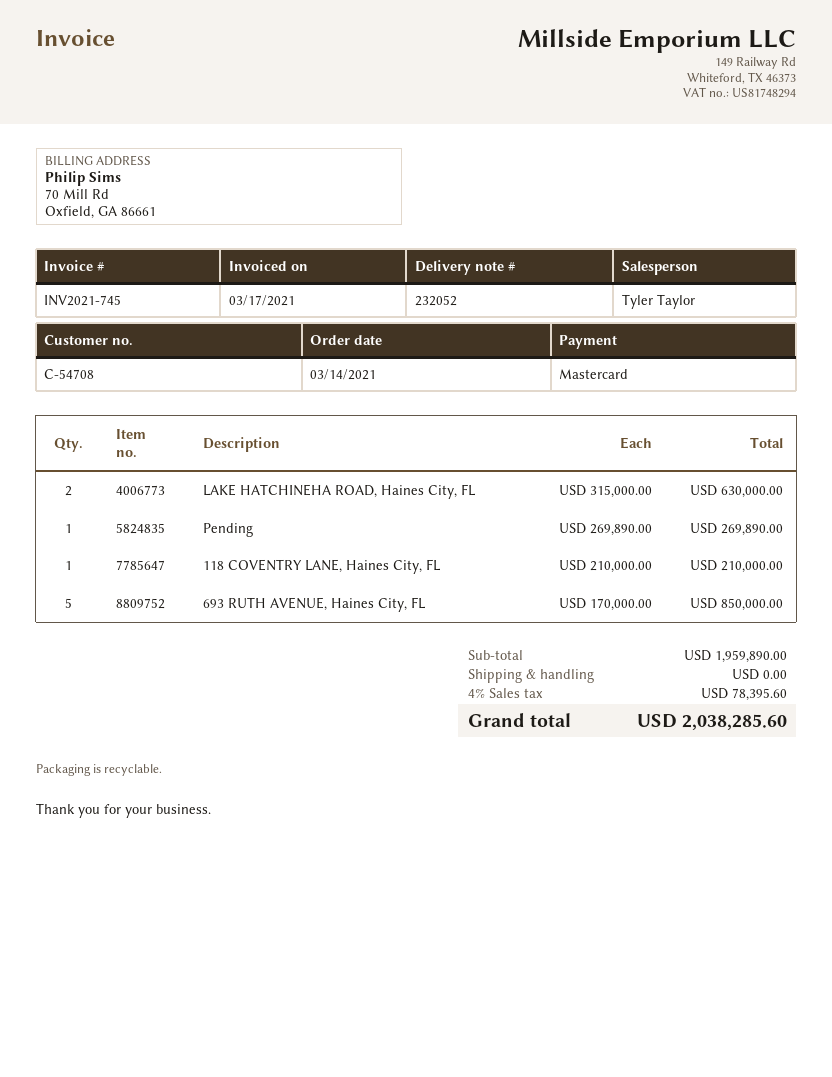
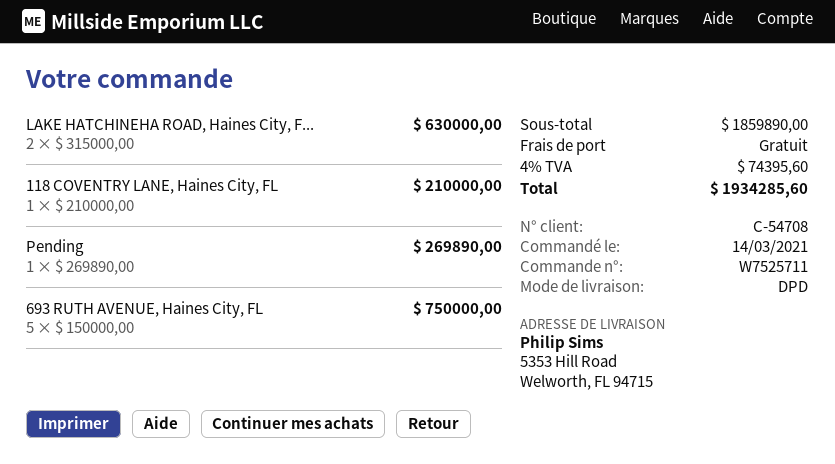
693 RUTH AVENUE, Haines City, FL: 5 x 170000.00 = 850000.00 -> 5 x 150000.00 = 750000.00
subtotal: 1959890.00 -> 1859890.00
tax: 4% = 78395.60 -> 4% = 74395.60
total: 2038285.60 -> 1934285.60

